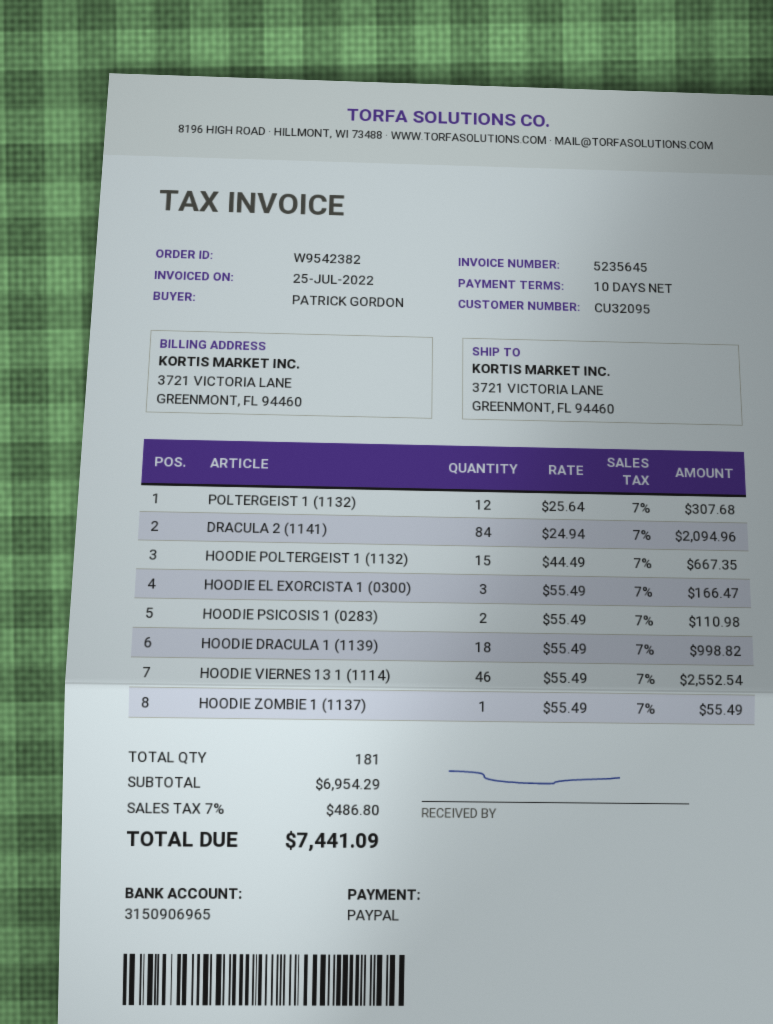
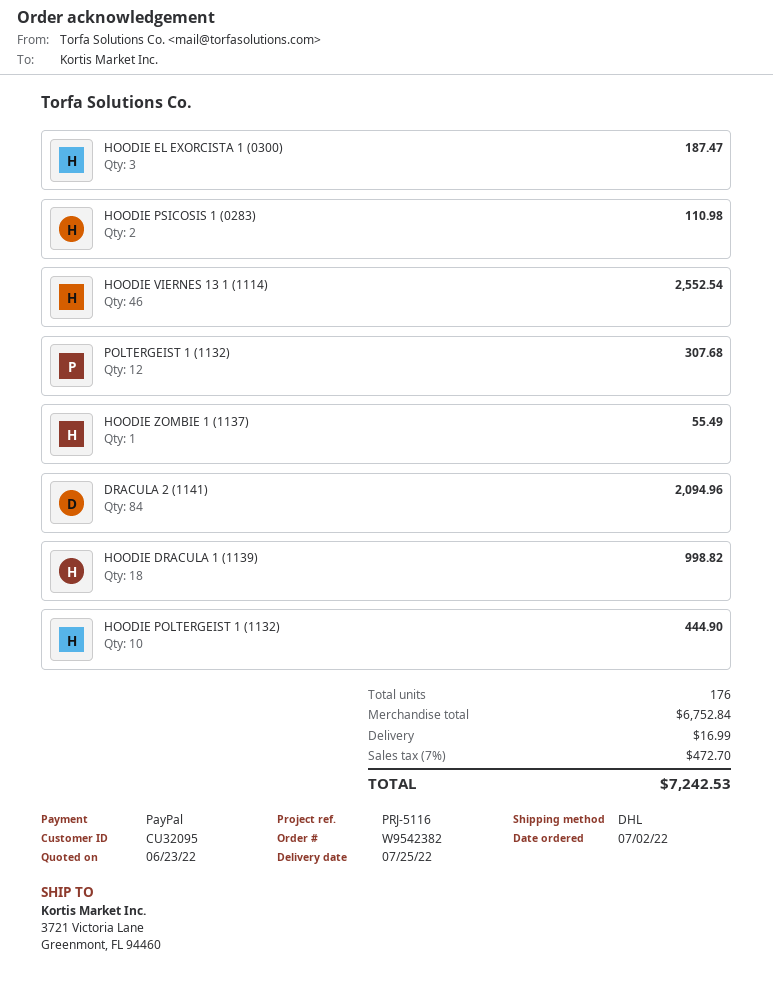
HOODIE POLTERGEIST 1 (1132): 15 for 667.35 -> 10 for 444.90
HOODIE EL EXORCISTA 1 (0300): 3 for 166.47 -> 3 for 187.47
total quantity: 181 -> 176
subtotal: 6954.29 -> 6752.84
shipping: none -> 16.99
tax: 7% = 486.80 -> 7% = 472.70
total: 7441.09 -> 7242.53

